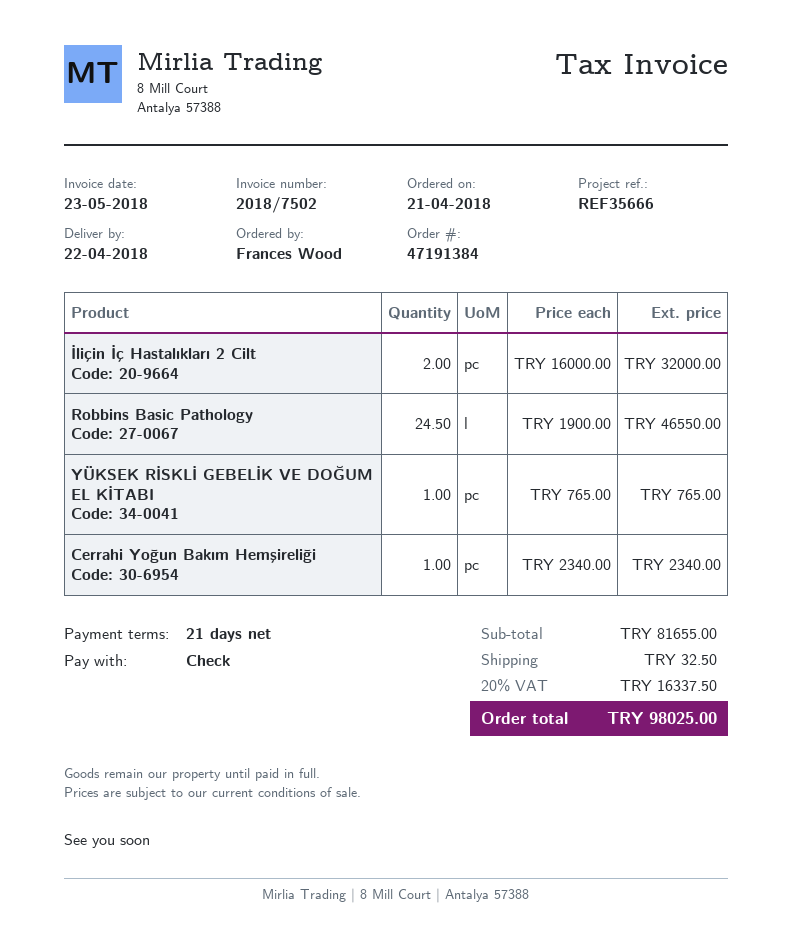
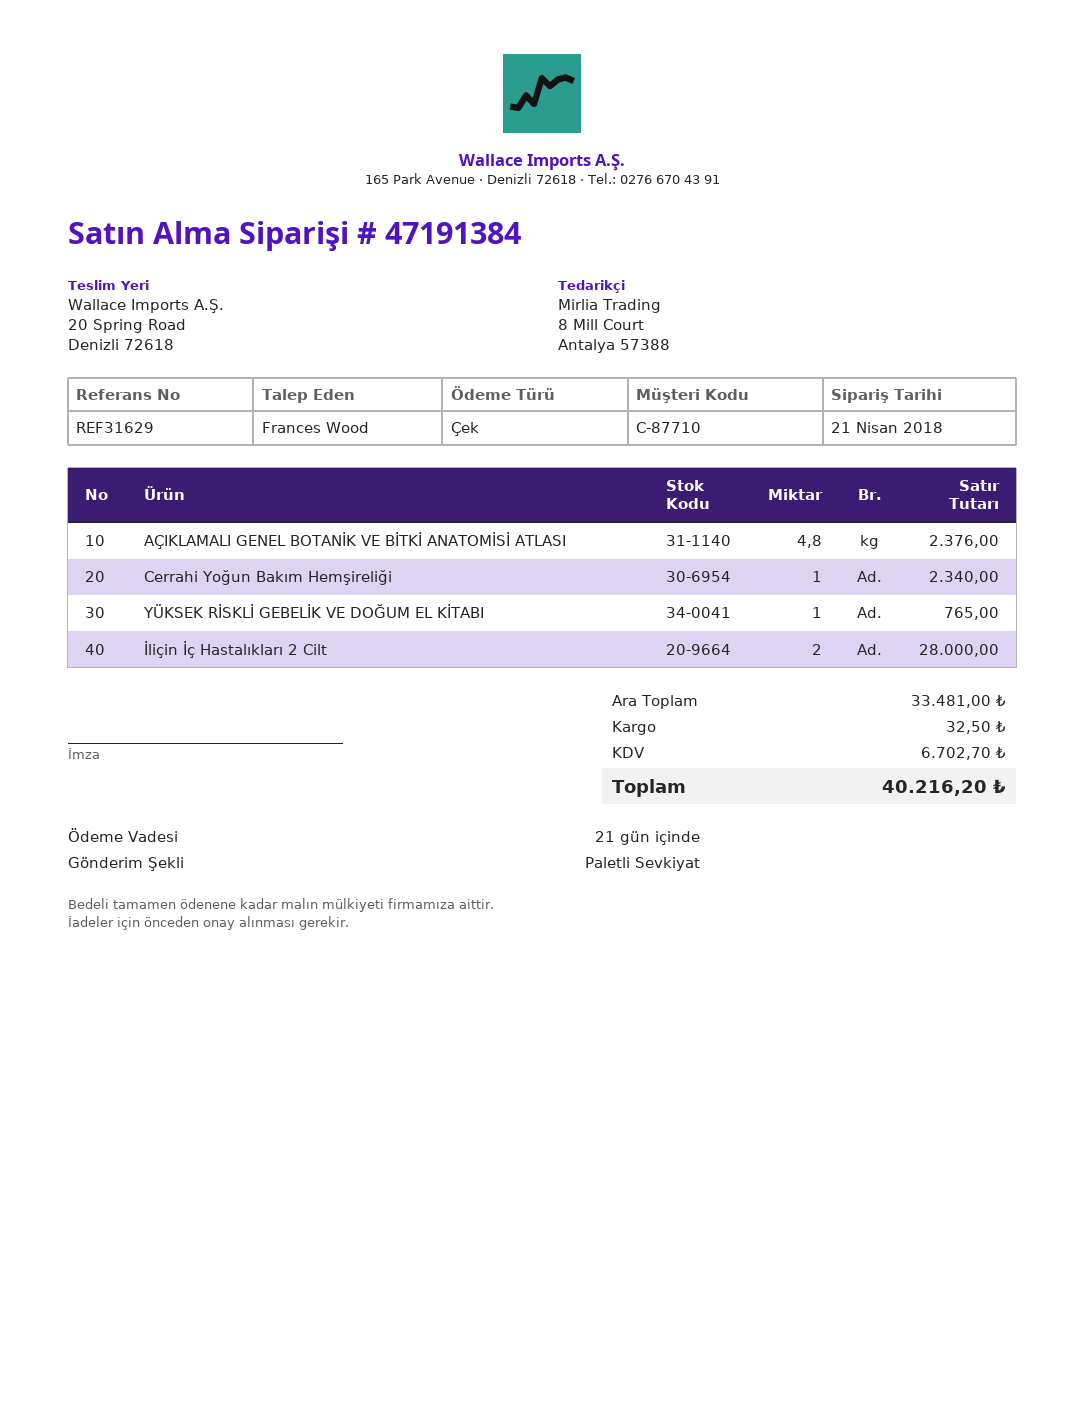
reference: REF35666 -> REF31629
İliçin İç Hastalıkları 2 Cilt: 2 for 32000.00 -> 2 for 28000.00
Robbins Basic Pathology: 24.5 for 46550.00 -> none
AÇIKLAMALI GENEL BOTANİK VE BİTKİ ANATOMİSİ ATLASI: none -> 4.8 for 2376.00
subtotal: 81655.00 -> 33481.00
tax: 16337.50 -> 6702.70
total: 98025.00 -> 40216.20

